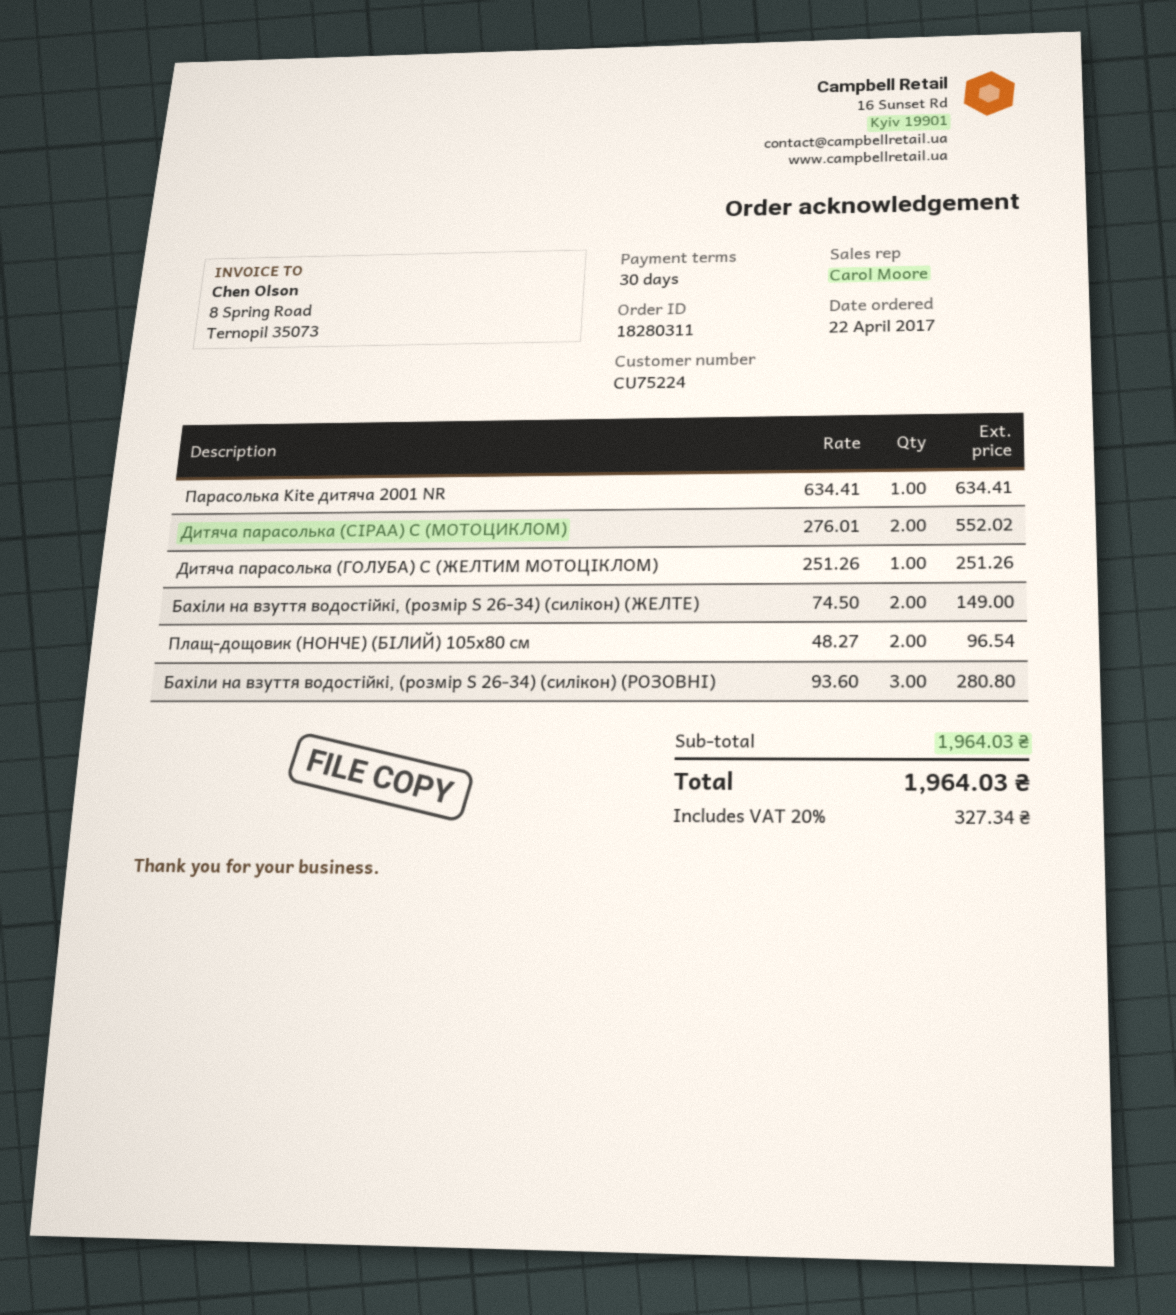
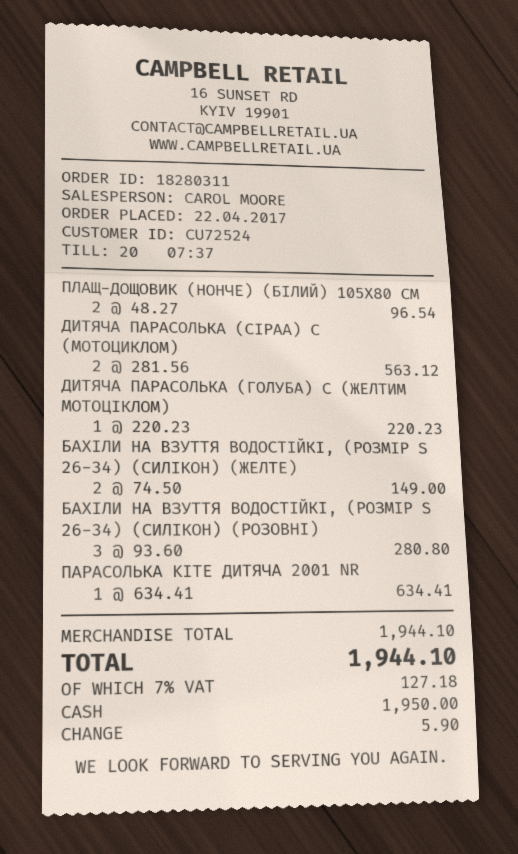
customer number: CU75224 -> CU72524
Дитяча парасолька (СІРАА) С (МОТОЦИКЛОМ): 2 x 276.01 = 552.02 -> 2 x 281.56 = 563.12
Дитяча парасолька (ГОЛУБА) С (ЖЕЛТИМ МОТОЦІКЛОМ): 1 x 251.26 = 251.26 -> 1 x 220.23 = 220.23
subtotal: 1964.03 -> 1944.10
tax: 20% = 327.34 -> 7% = 127.18
total: 1964.03 -> 1944.10

